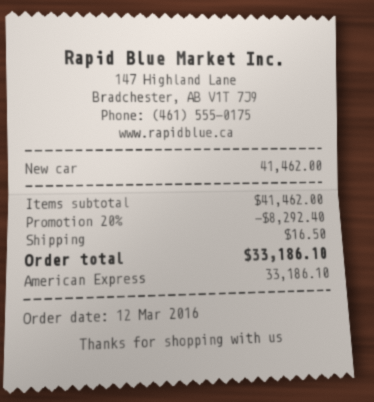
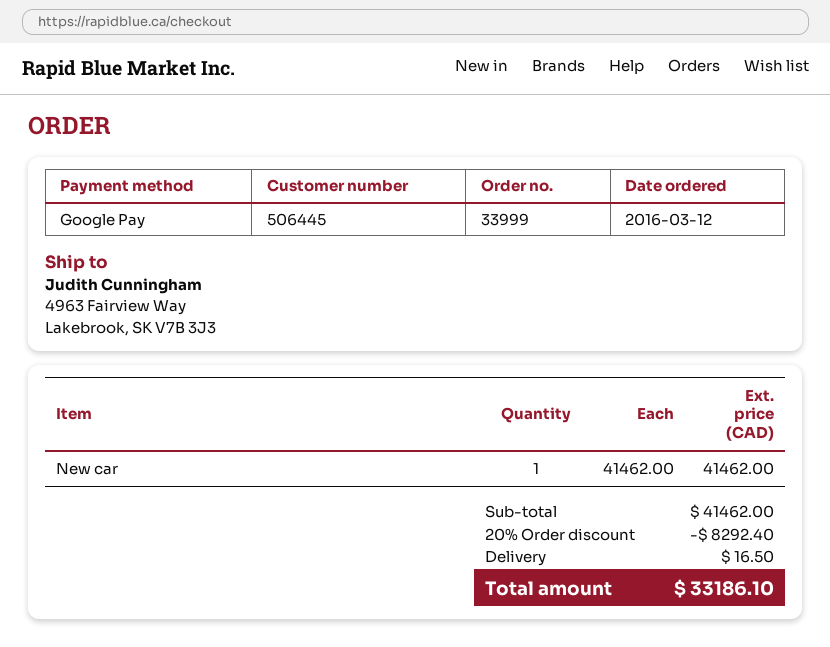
payment method: American Express -> Google Pay

